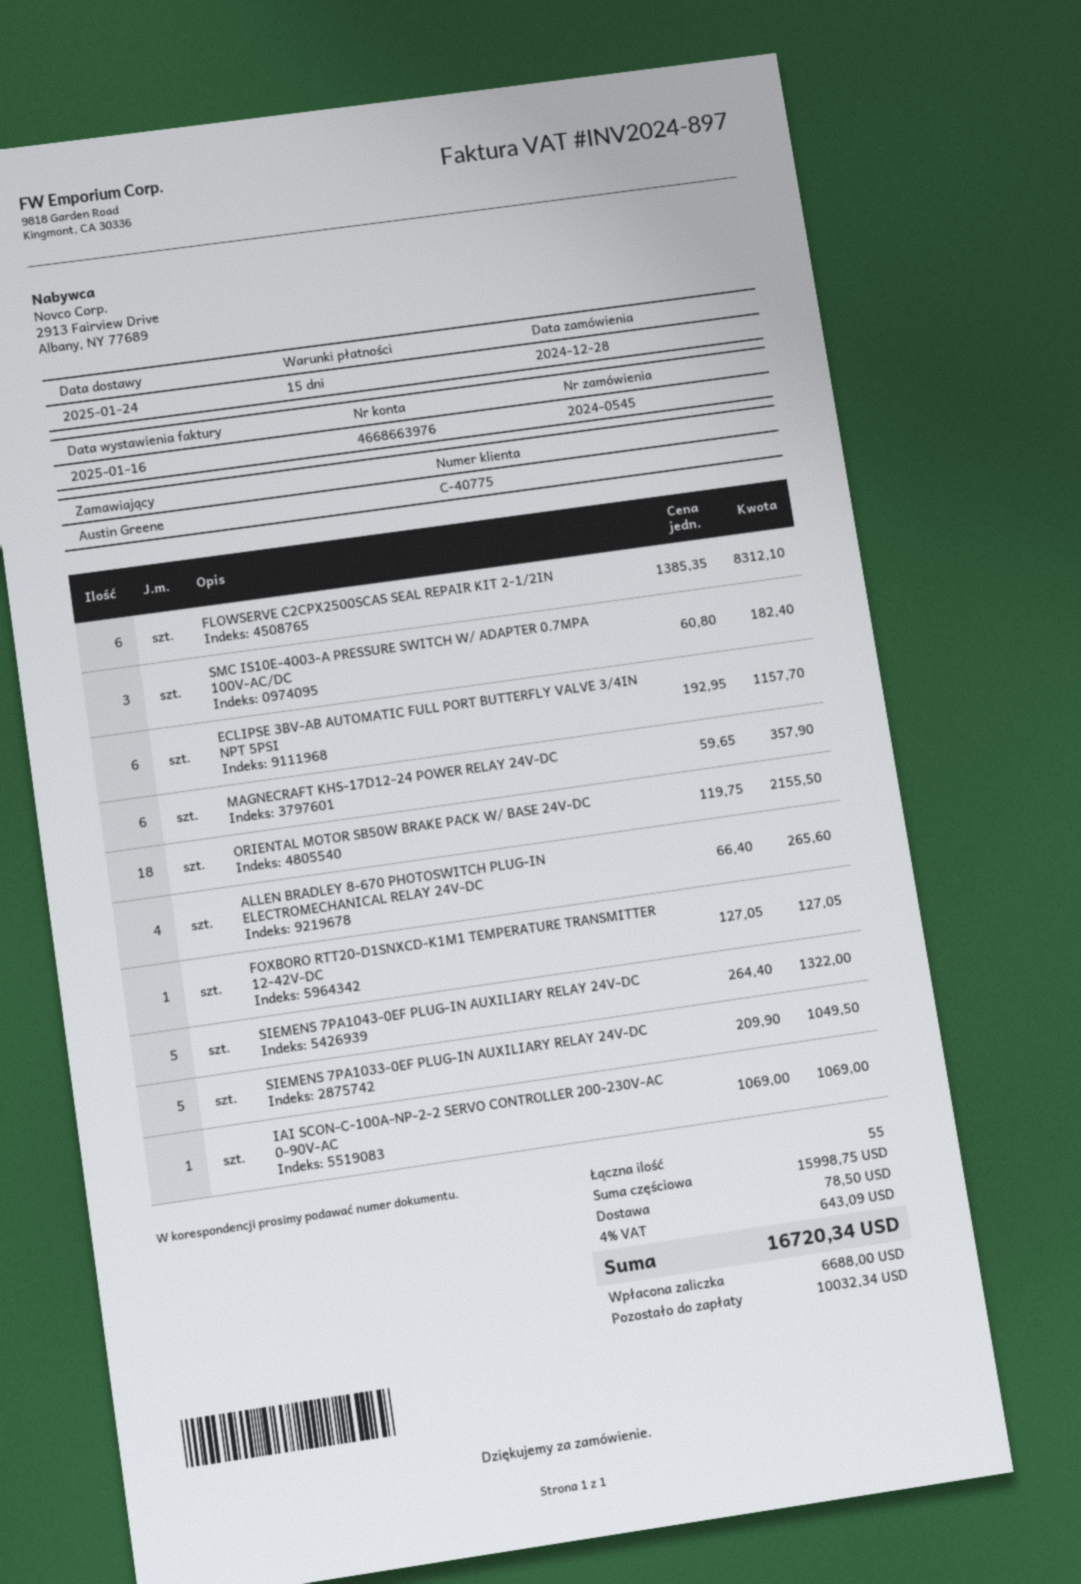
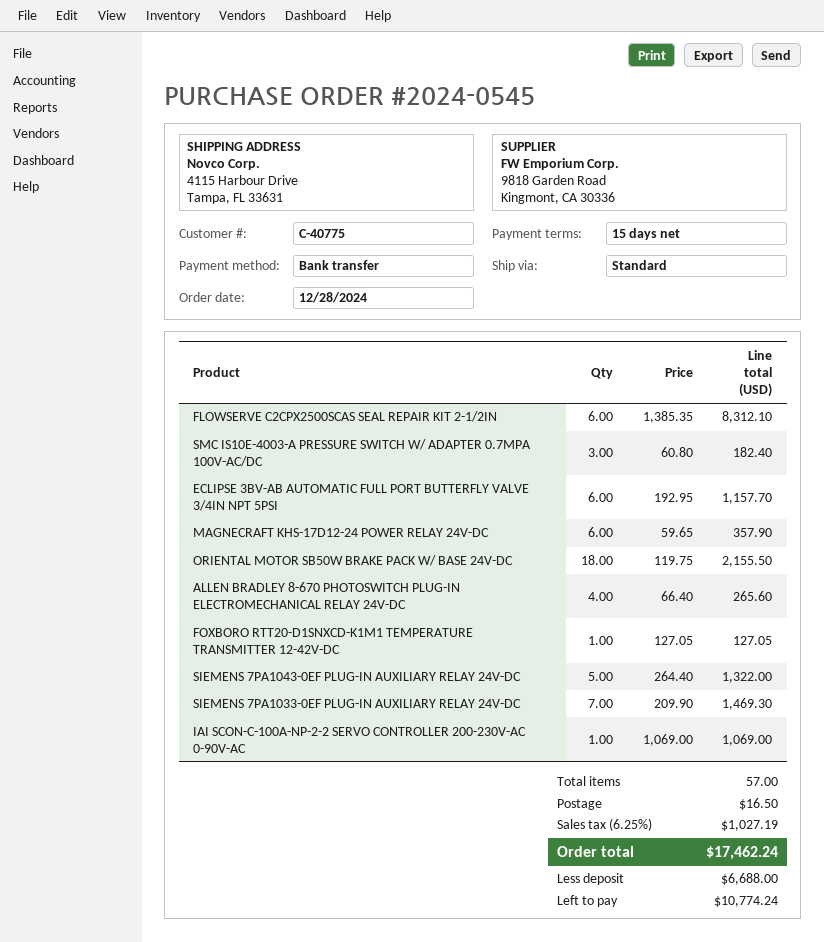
SIEMENS 7PA1033-0EF PLUG-IN AUXILIARY RELAY 24V-DC: 5 x 209.90 = 1049.50 -> 7 x 209.90 = 1469.30
total quantity: 55 -> 57
shipping: 78.50 -> 16.50
tax: 4% = 643.09 -> 6.25% = 1027.19
total: 16720.34 -> 17462.24
balance: 10032.34 -> 10774.24

